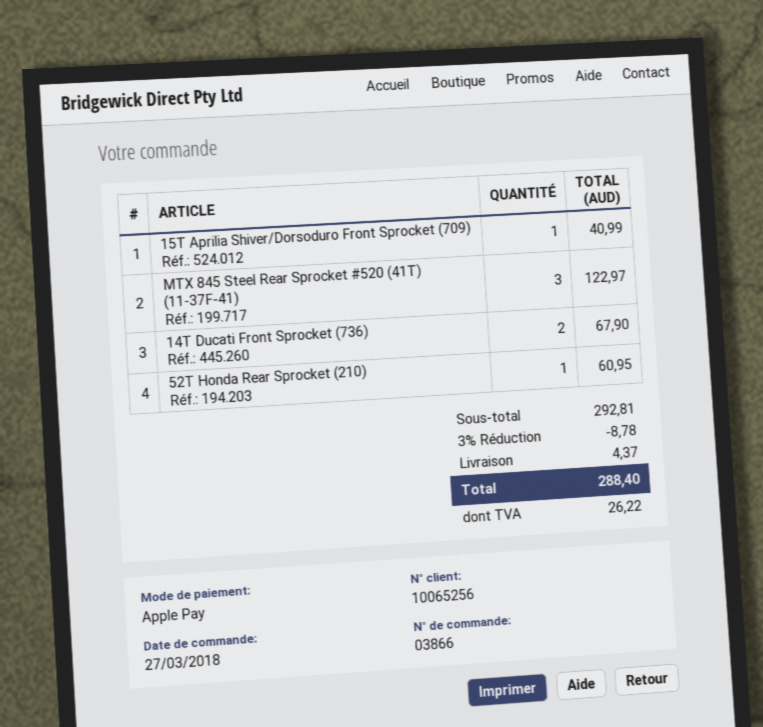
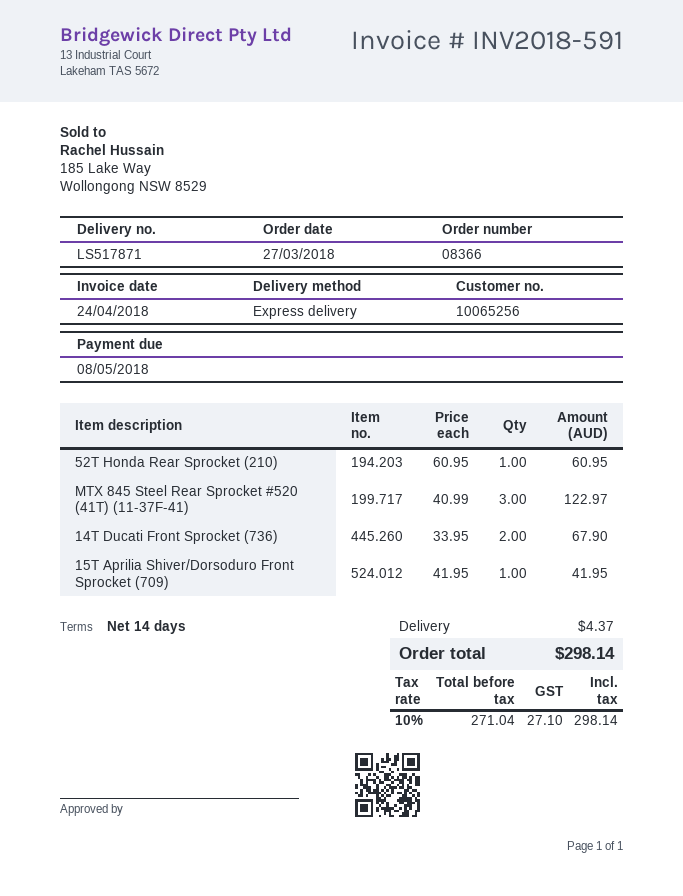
order number: 03866 -> 08366
15T Aprilia Shiver/Dorsoduro Front Sprocket (709): 1 for 40.99 -> 1 for 41.95
discount: 3% = 8.78 -> none
tax: 26.22 -> 27.10
total: 288.40 -> 298.14

